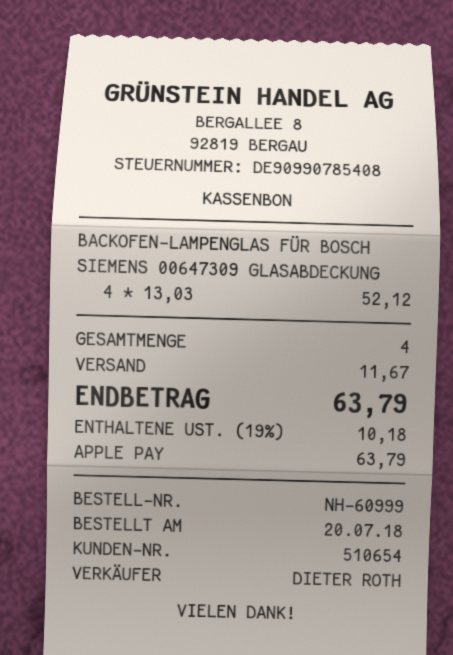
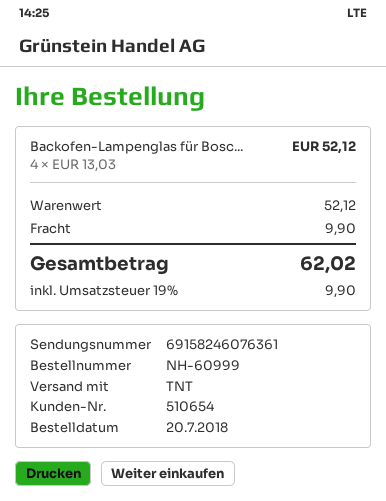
shipping: 11.67 -> 9.90
tax: 19% = 10.18 -> 19% = 9.90
total: 63.79 -> 62.02

